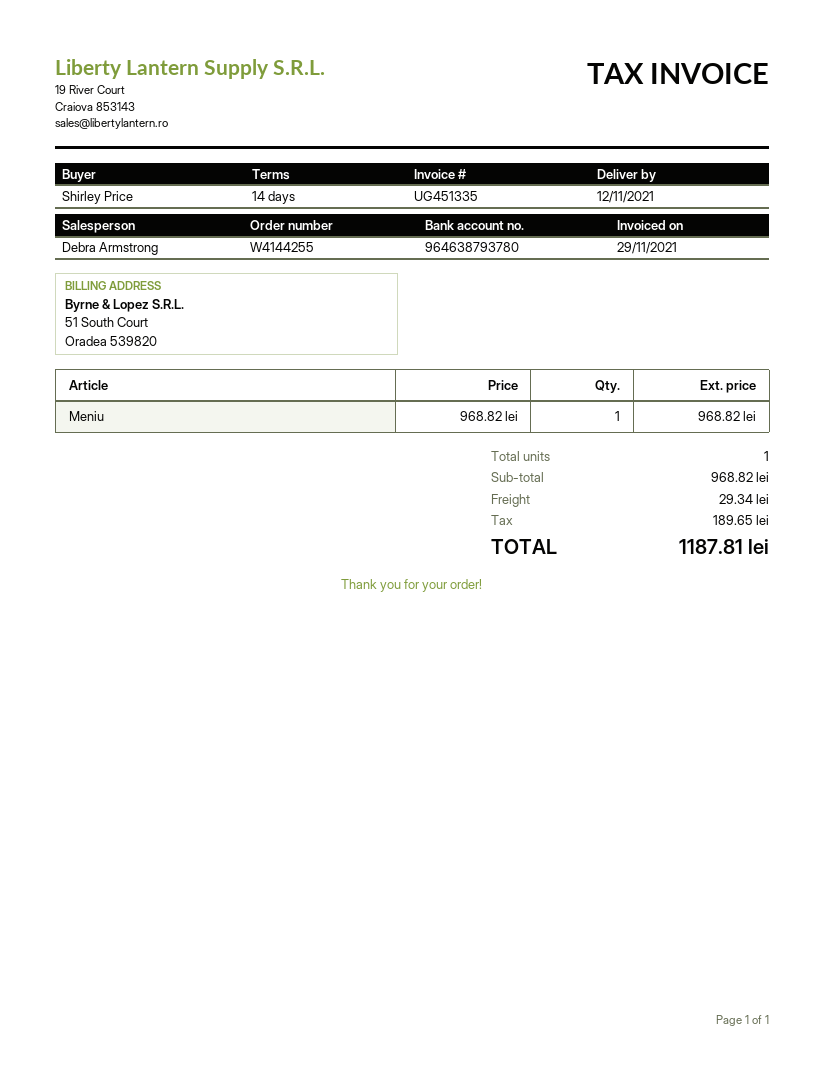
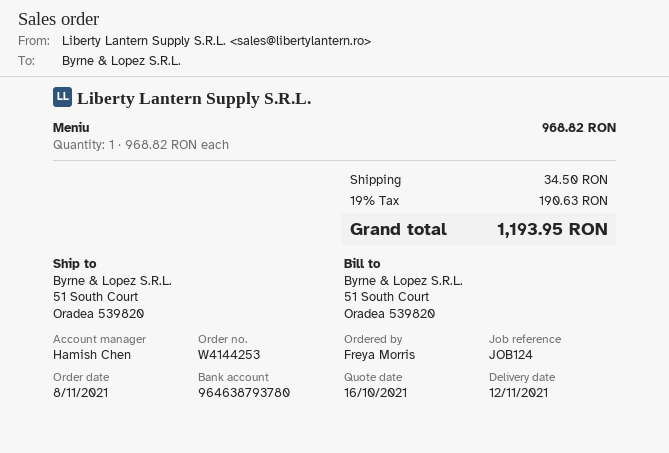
order number: W4144255 -> W4144253
ordered by: Shirley Price -> Freya Morris
sales rep: Debra Armstrong -> Hamish Chen
shipping: 29.34 -> 34.50
tax: 189.65 -> 190.63
total: 1187.81 -> 1193.95

